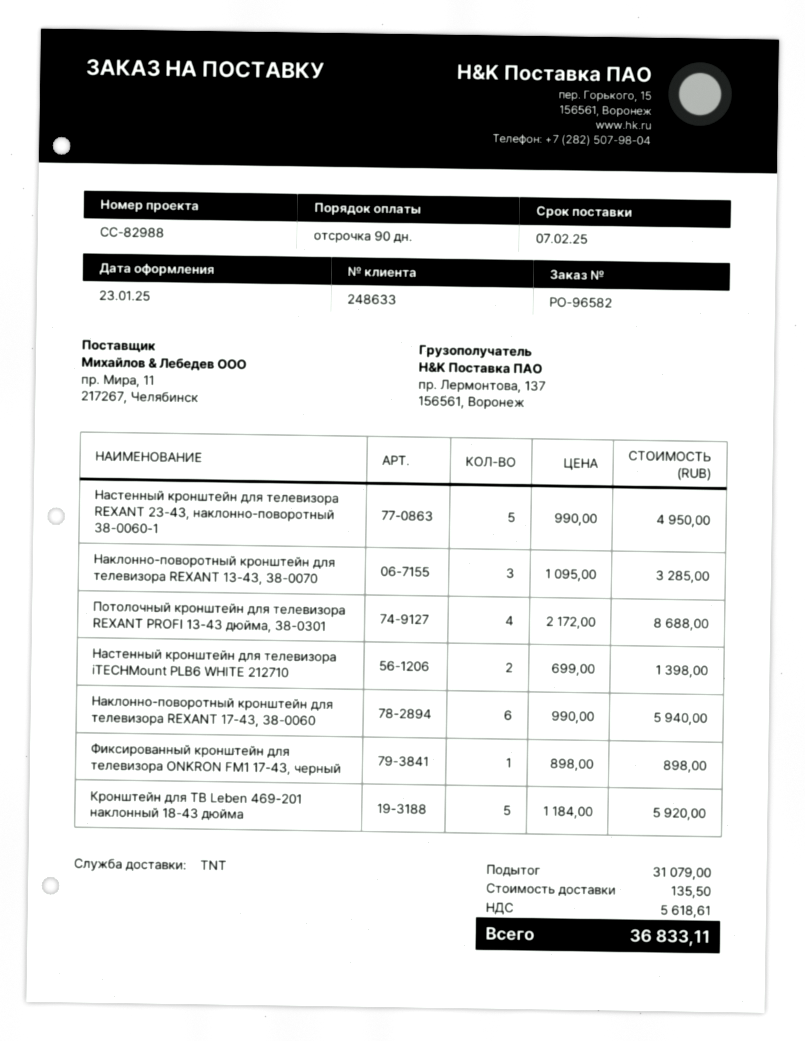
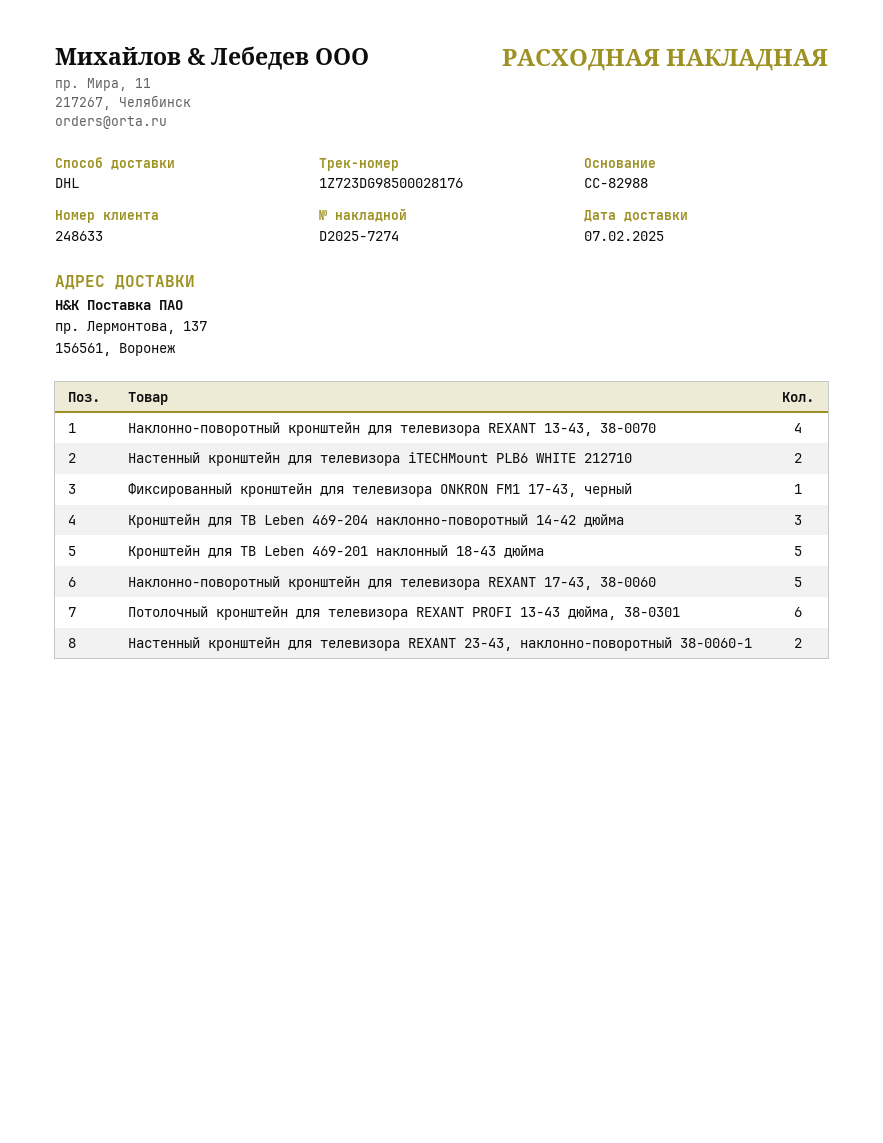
shipping method: TNT -> DHL
Настенный кронштейн для телевизора REXANT 23-43, наклонно-поворотный 38-0060-1: 5 -> 2
Наклонно-поворотный кронштейн для телевизора REXANT 13-43, 38-0070: 3 -> 4
Потолочный кронштейн для телевизора REXANT PROFI 13-43 дюйма, 38-0301: 4 -> 6
Наклонно-поворотный кронштейн для телевизора REXANT 17-43, 38-0060: 6 -> 5
Кронштейн для ТВ Leben 469-204 наклонно-поворотный 14-42 дюйма: none -> 3

